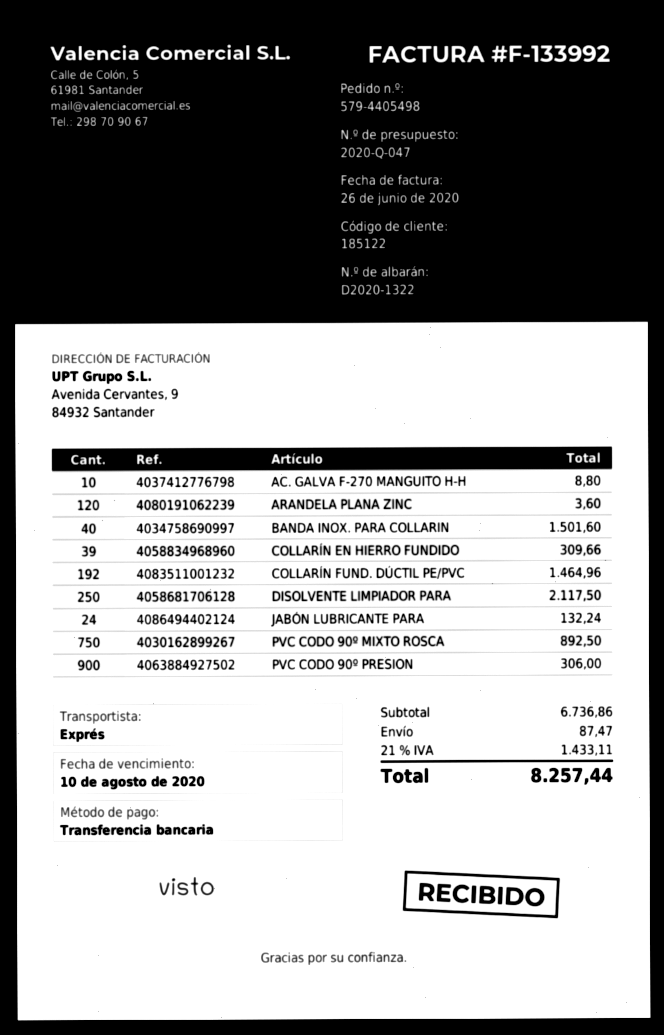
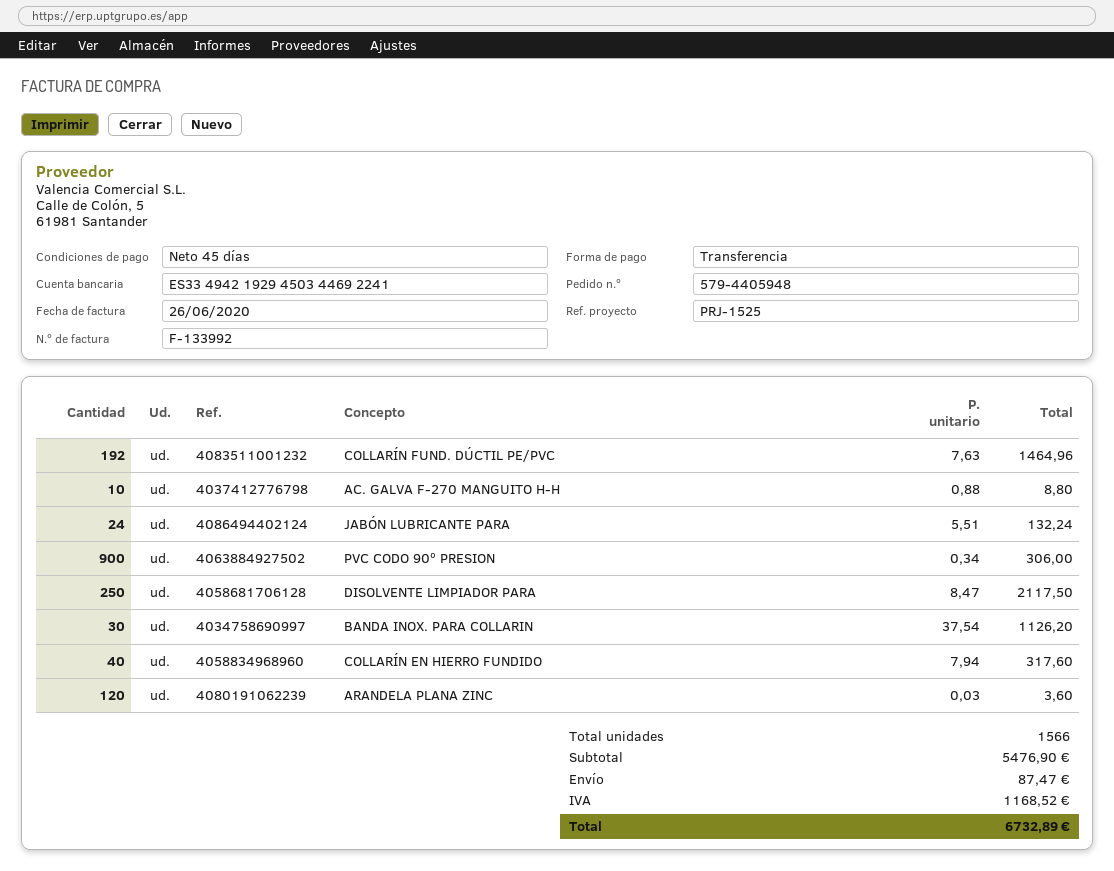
order number: 579-4405498 -> 579-4405948
BANDA INOX. PARA COLLARIN: 40 for 1501.60 -> 30 for 1126.20
COLLARÍN EN HIERRO FUNDIDO: 39 for 309.66 -> 40 for 317.60
PVC CODO 90º MIXTO ROSCA: 750 for 892.50 -> none
subtotal: 6736.86 -> 5476.90
tax: 1433.11 -> 1168.52
total: 8257.44 -> 6732.89

